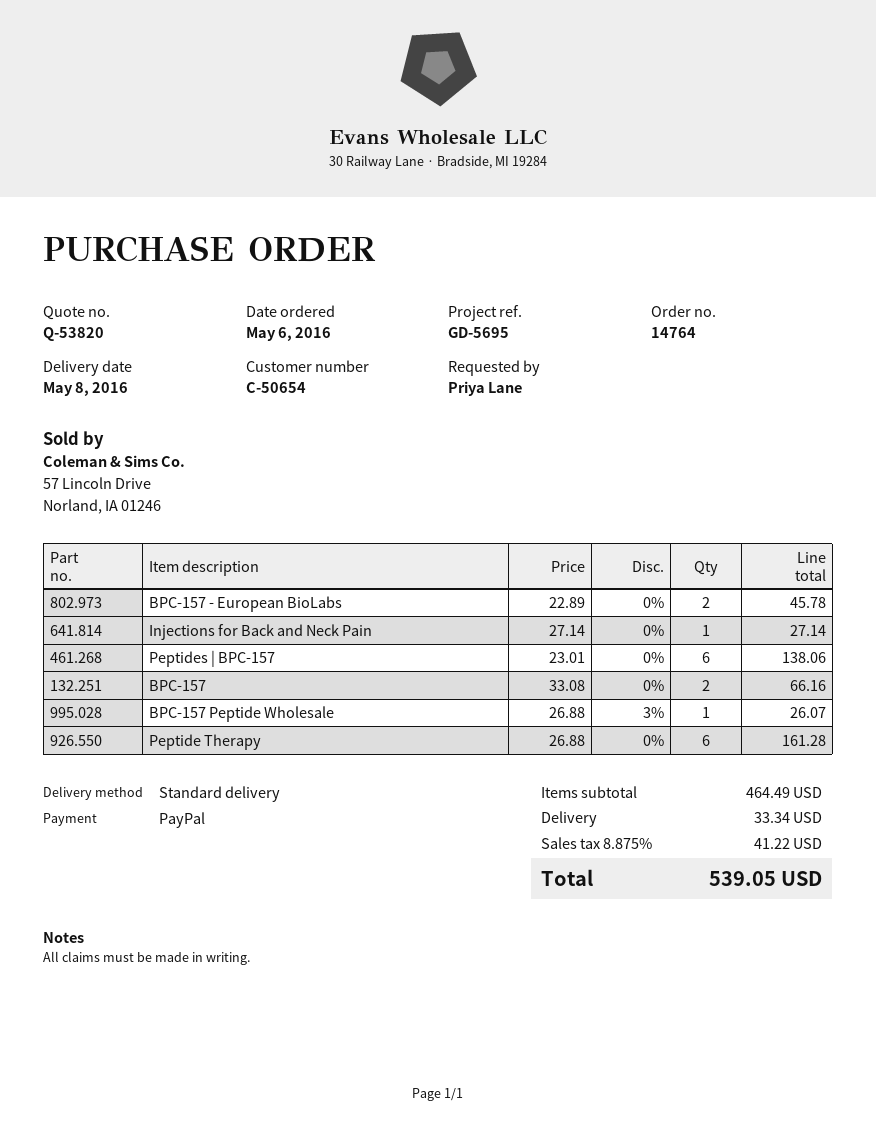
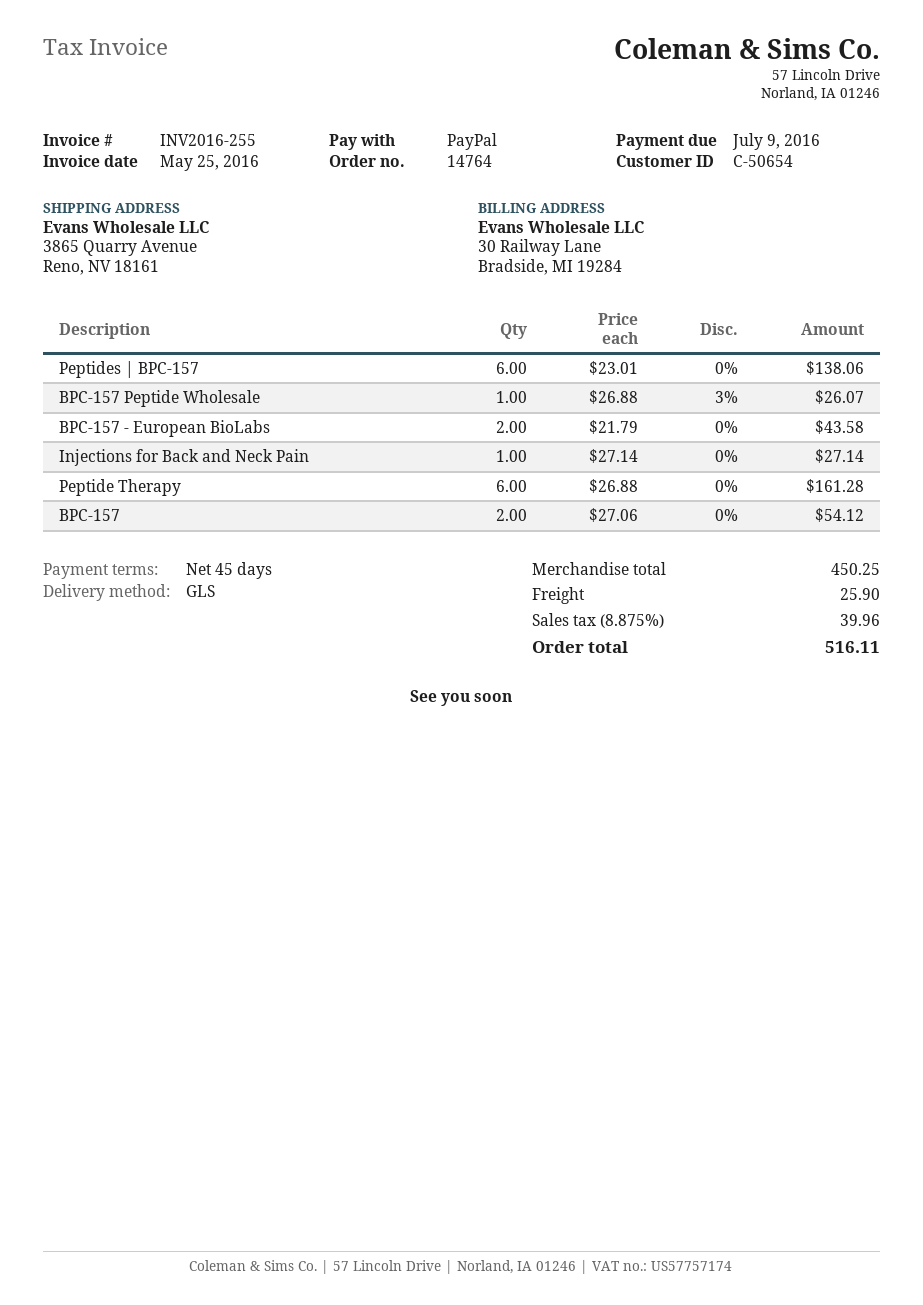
shipping method: standard -> GLS
BPC-157 - European BioLabs: 2 x 22.89 = 45.78 -> 2 x 21.79 = 43.58
BPC-157: 2 x 33.08 = 66.16 -> 2 x 27.06 = 54.12
subtotal: 464.49 -> 450.25
shipping: 33.34 -> 25.90
tax: 8.875% = 41.22 -> 8.875% = 39.96
total: 539.05 -> 516.11

